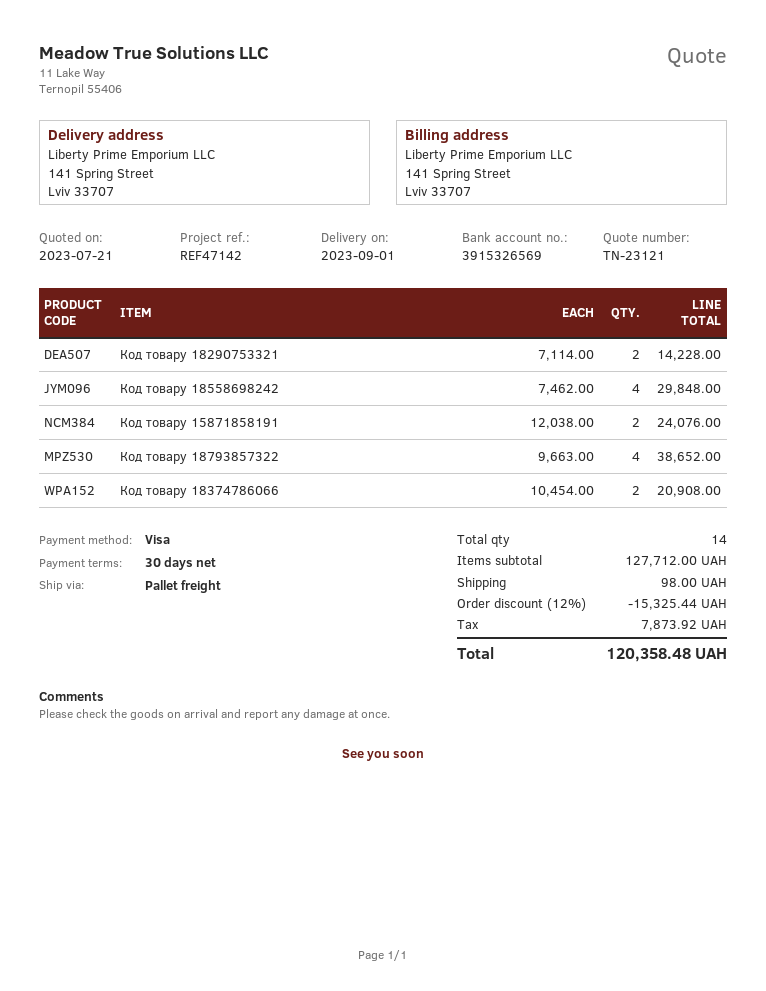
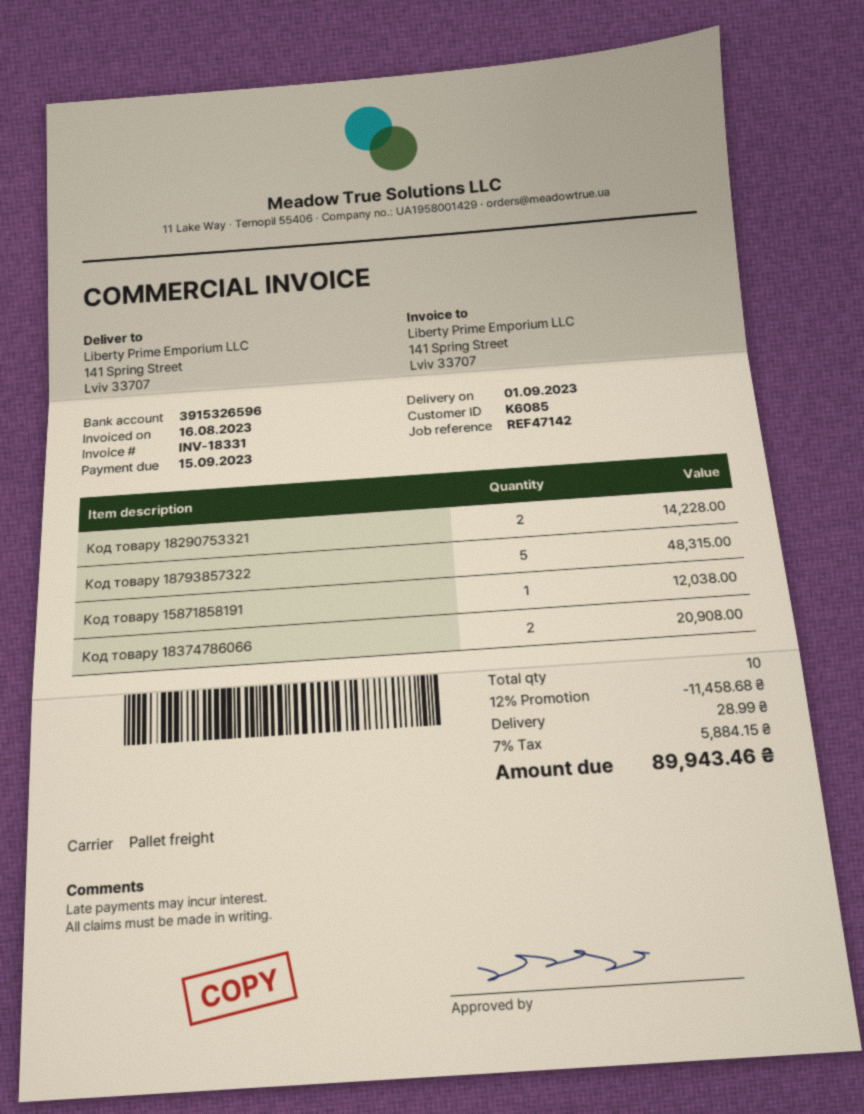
bank account: 3915326569 -> 3915326596
Код товару 18558698242: 4 for 29848.00 -> none
Код товару 15871858191: 2 for 24076.00 -> 1 for 12038.00
Код товару 18793857322: 4 for 38652.00 -> 5 for 48315.00
total quantity: 14 -> 10
discount: 12% = 15325.44 -> 12% = 11458.68
shipping: 98.00 -> 28.99
tax: 7873.92 -> 5884.15
total: 120358.48 -> 89943.46

